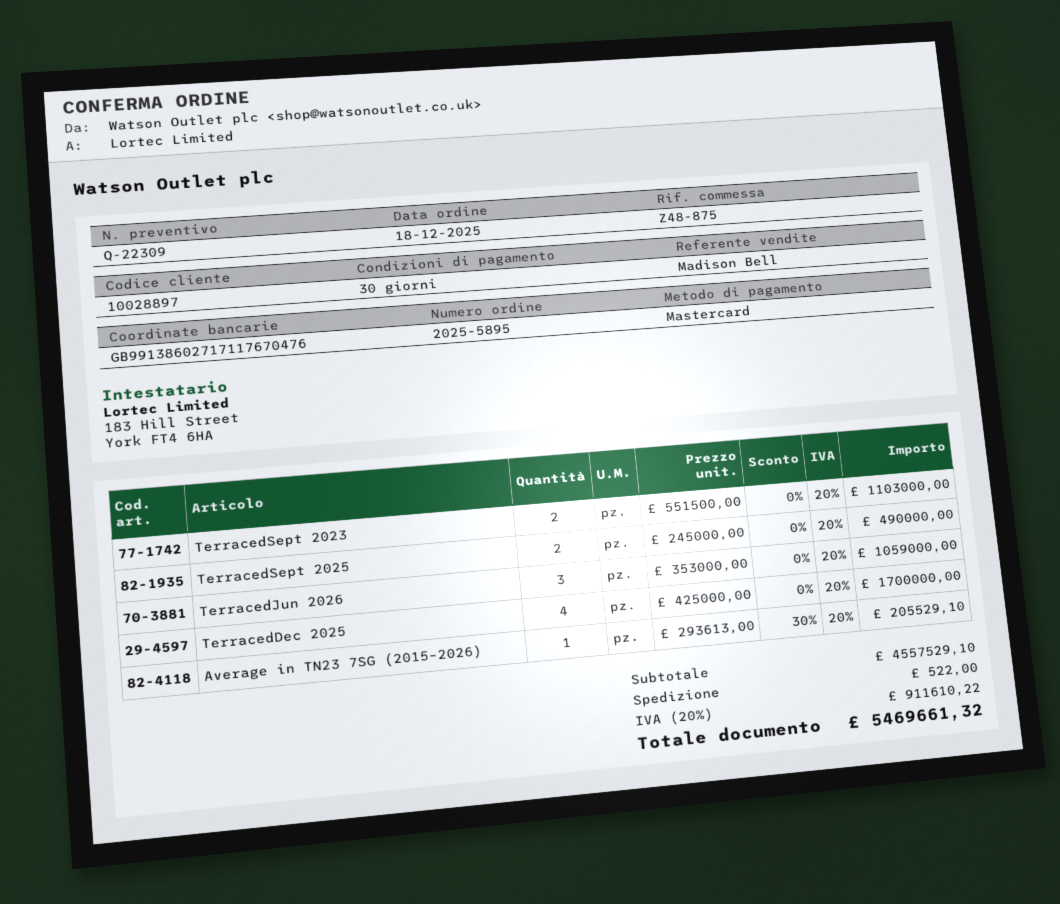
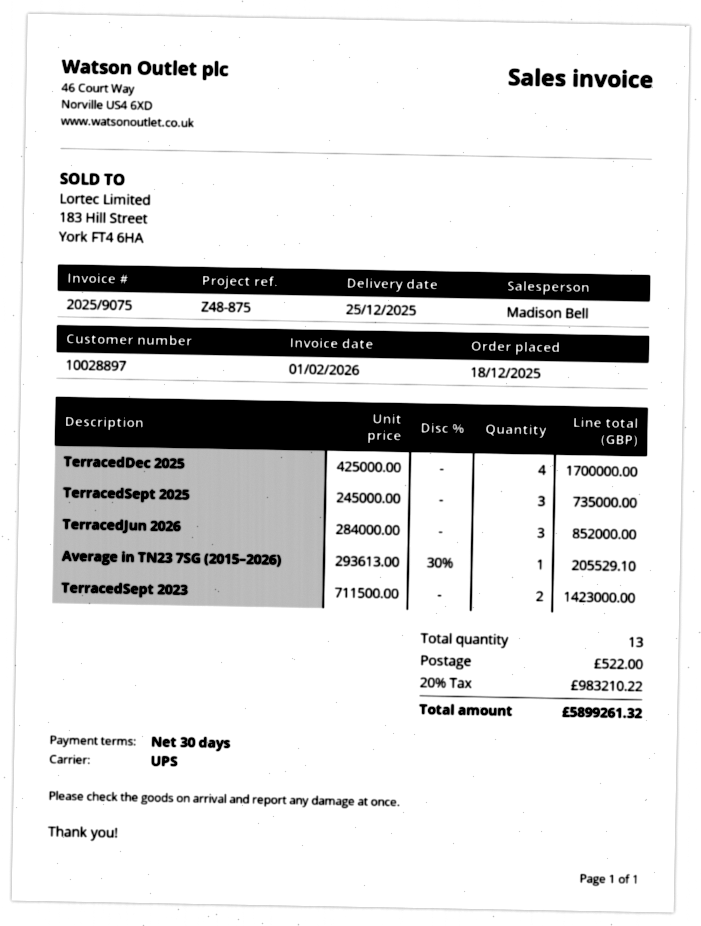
TerracedSept 2023: 2 x 551500.00 = 1103000.00 -> 2 x 711500.00 = 1423000.00
TerracedSept 2025: 2 x 245000.00 = 490000.00 -> 3 x 245000.00 = 735000.00
TerracedJun 2026: 3 x 353000.00 = 1059000.00 -> 3 x 284000.00 = 852000.00
tax: 20% = 911610.22 -> 20% = 983210.22
total: 5469661.32 -> 5899261.32

